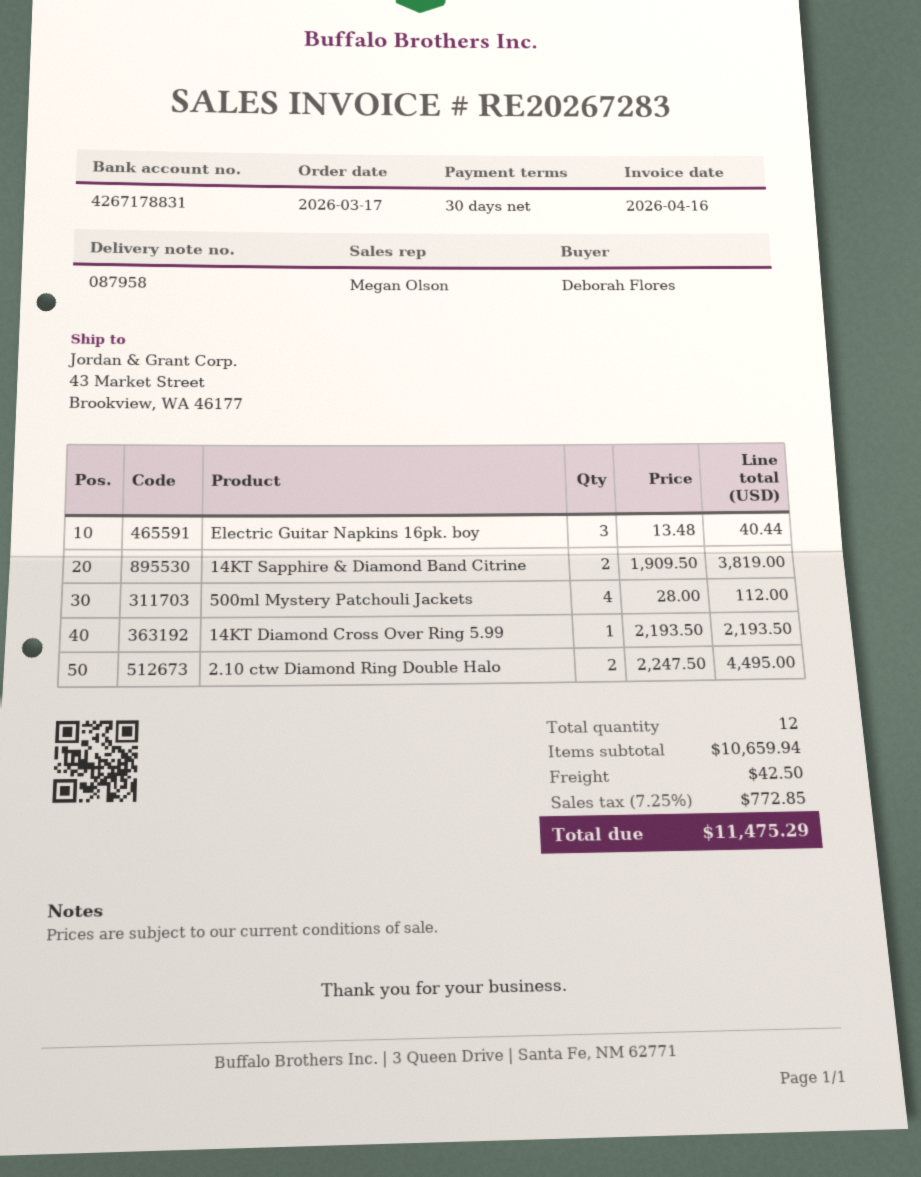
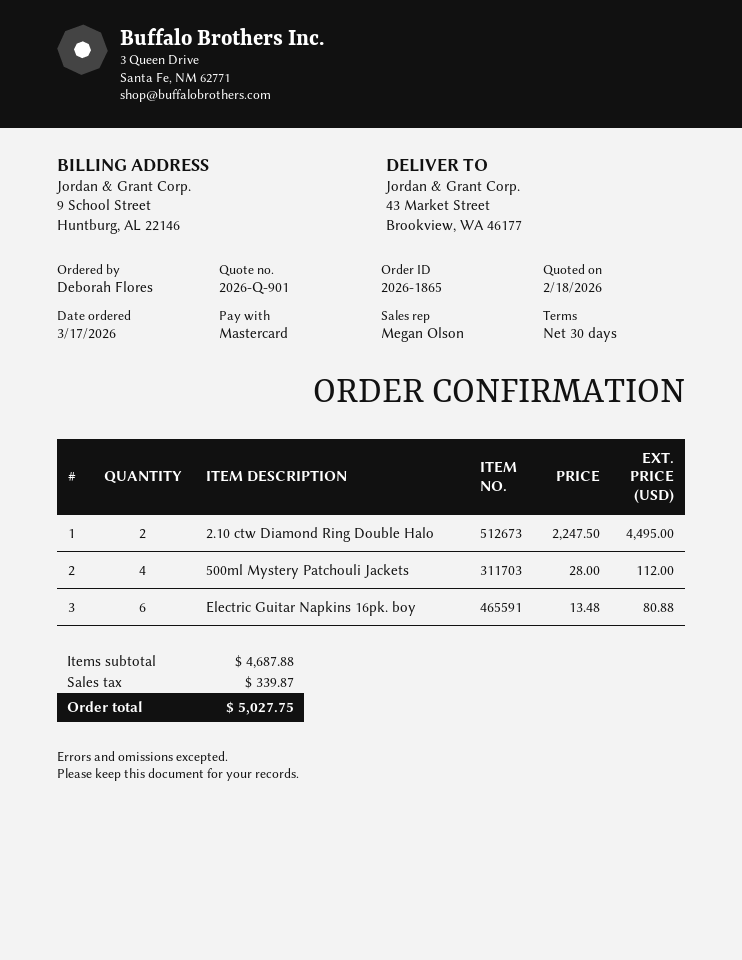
Electric Guitar Napkins 16pk. boy: 3 x 13.48 = 40.44 -> 6 x 13.48 = 80.88
14KT Sapphire & Diamond Band Citrine: 2 x 1909.50 = 3819.00 -> none
14KT Diamond Cross Over Ring 5.99: 1 x 2193.50 = 2193.50 -> none
subtotal: 10659.94 -> 4687.88
shipping: 42.50 -> none
tax: 772.85 -> 339.87
total: 11475.29 -> 5027.75

